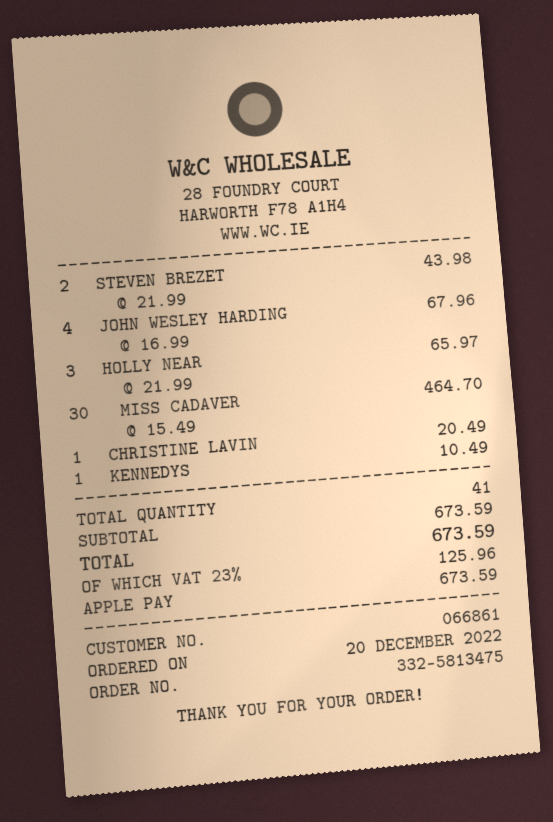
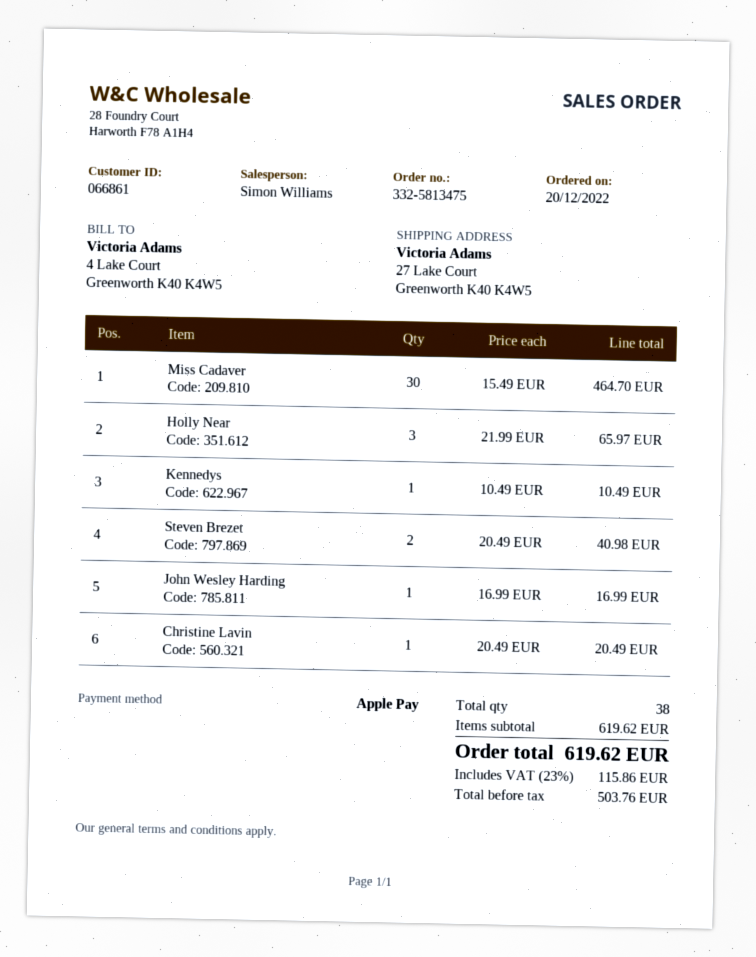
STEVEN BREZET: 2 x 21.99 = 43.98 -> 2 x 20.49 = 40.98
JOHN WESLEY HARDING: 4 x 16.99 = 67.96 -> 1 x 16.99 = 16.99
total quantity: 41 -> 38
subtotal: 673.59 -> 619.62
tax: 23% = 125.96 -> 23% = 115.86
total: 673.59 -> 619.62

